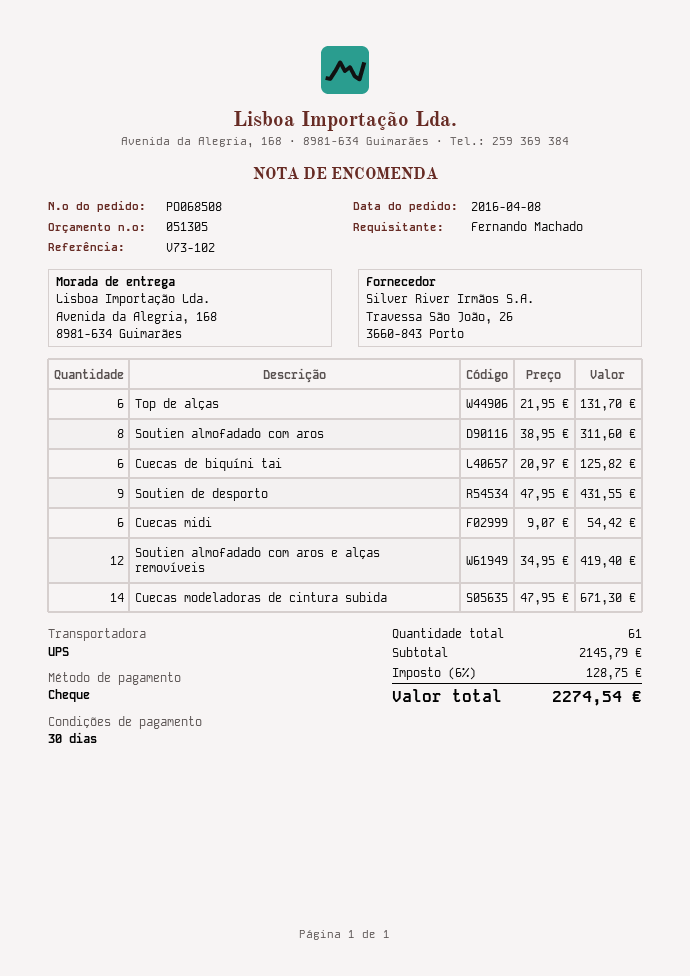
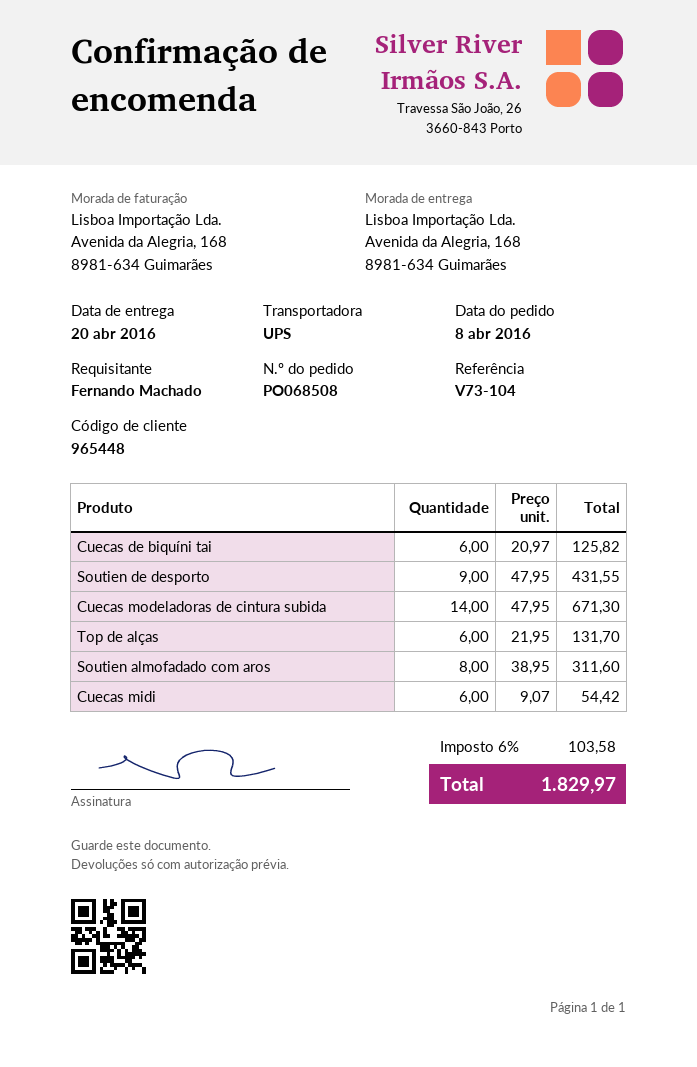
reference: V73-102 -> V73-104
Soutien almofadado com aros e alças removíveis: 12 x 34.95 = 419.40 -> none
tax: 6% = 128.75 -> 6% = 103.58
total: 2274.54 -> 1829.97

